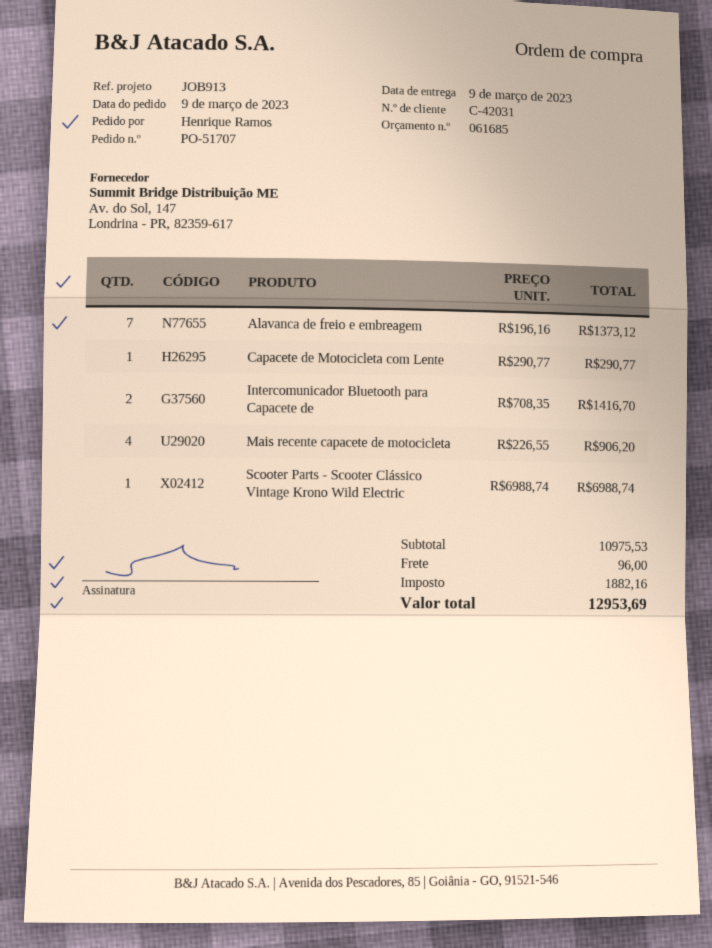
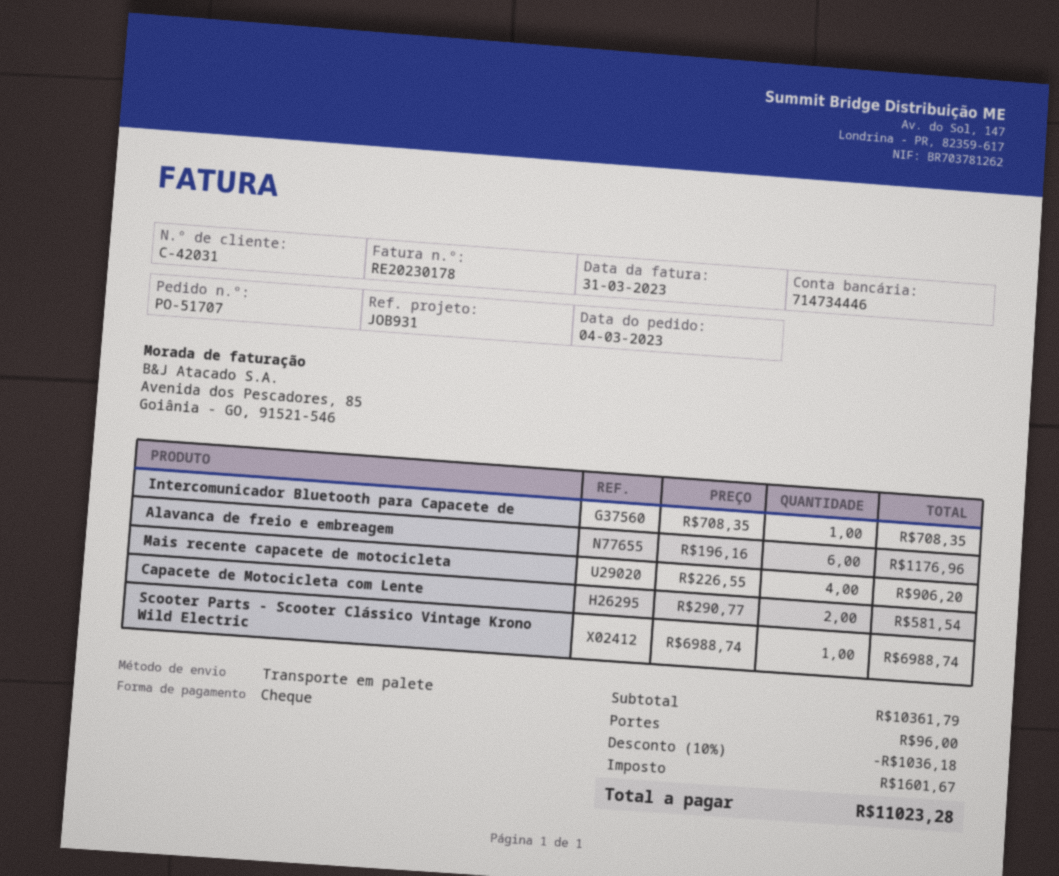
order date: 2023-03-09 -> 2023-03-04
reference: JOB913 -> JOB931
Alavanca de freio e embreagem: 7 x 196.16 = 1373.12 -> 6 x 196.16 = 1176.96
Capacete de Motocicleta com Lente: 1 x 290.77 = 290.77 -> 2 x 290.77 = 581.54
Intercomunicador Bluetooth para Capacete de: 2 x 708.35 = 1416.70 -> 1 x 708.35 = 708.35
subtotal: 10975.53 -> 10361.79
discount: none -> 10% = 1036.18
tax: 1882.16 -> 1601.67
total: 12953.69 -> 11023.28

